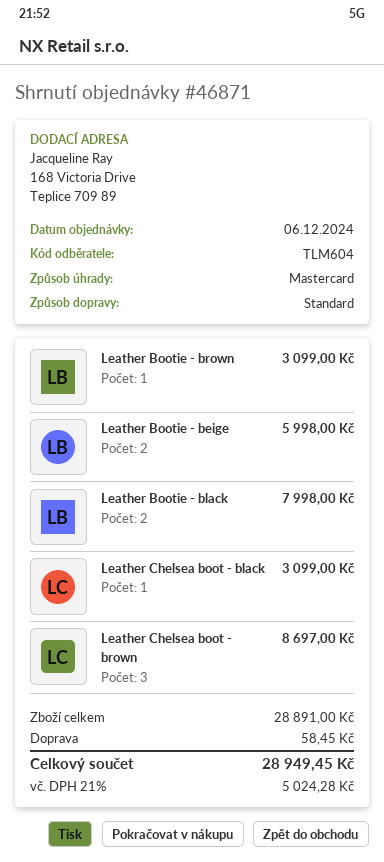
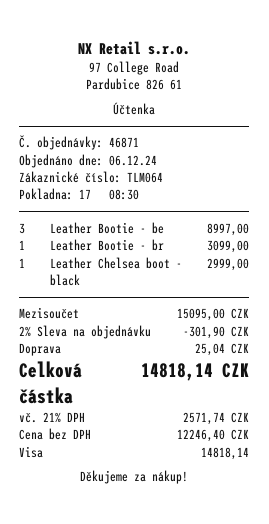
customer number: TLM604 -> TLM064
payment method: Mastercard -> Visa
Leather Bootie - beige: 2 for 5998.00 -> 3 for 8997.00
Leather Bootie - black: 2 for 7998.00 -> none
Leather Chelsea boot - black: 1 for 3099.00 -> 1 for 2999.00
Leather Chelsea boot - brown: 3 for 8697.00 -> none
subtotal: 28891.00 -> 15095.00
discount: none -> 2% = 301.90
shipping: 58.45 -> 25.04
tax: 21% = 5024.28 -> 21% = 2571.74
total: 28949.45 -> 14818.14

